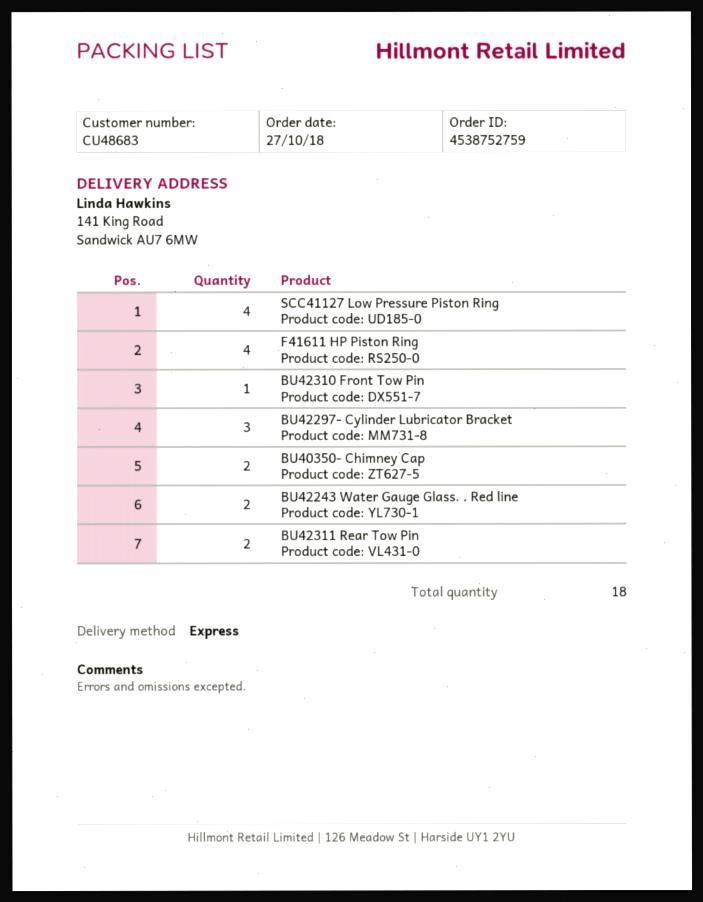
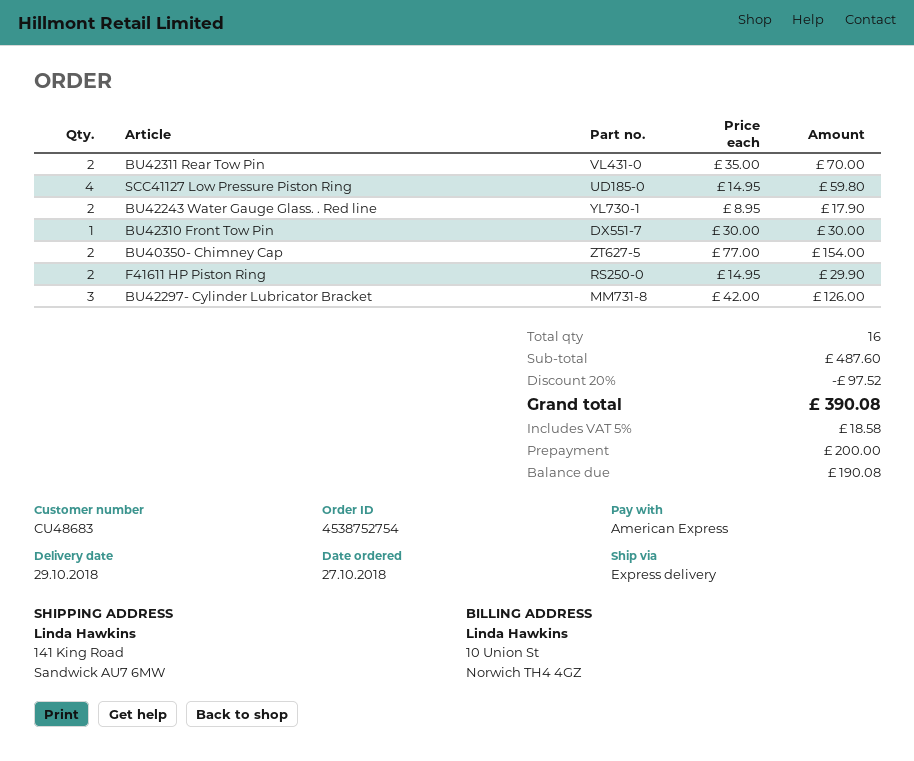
order number: 4538752759 -> 4538752754
F41611 HP Piston Ring: 4 -> 2
total quantity: 18 -> 16

